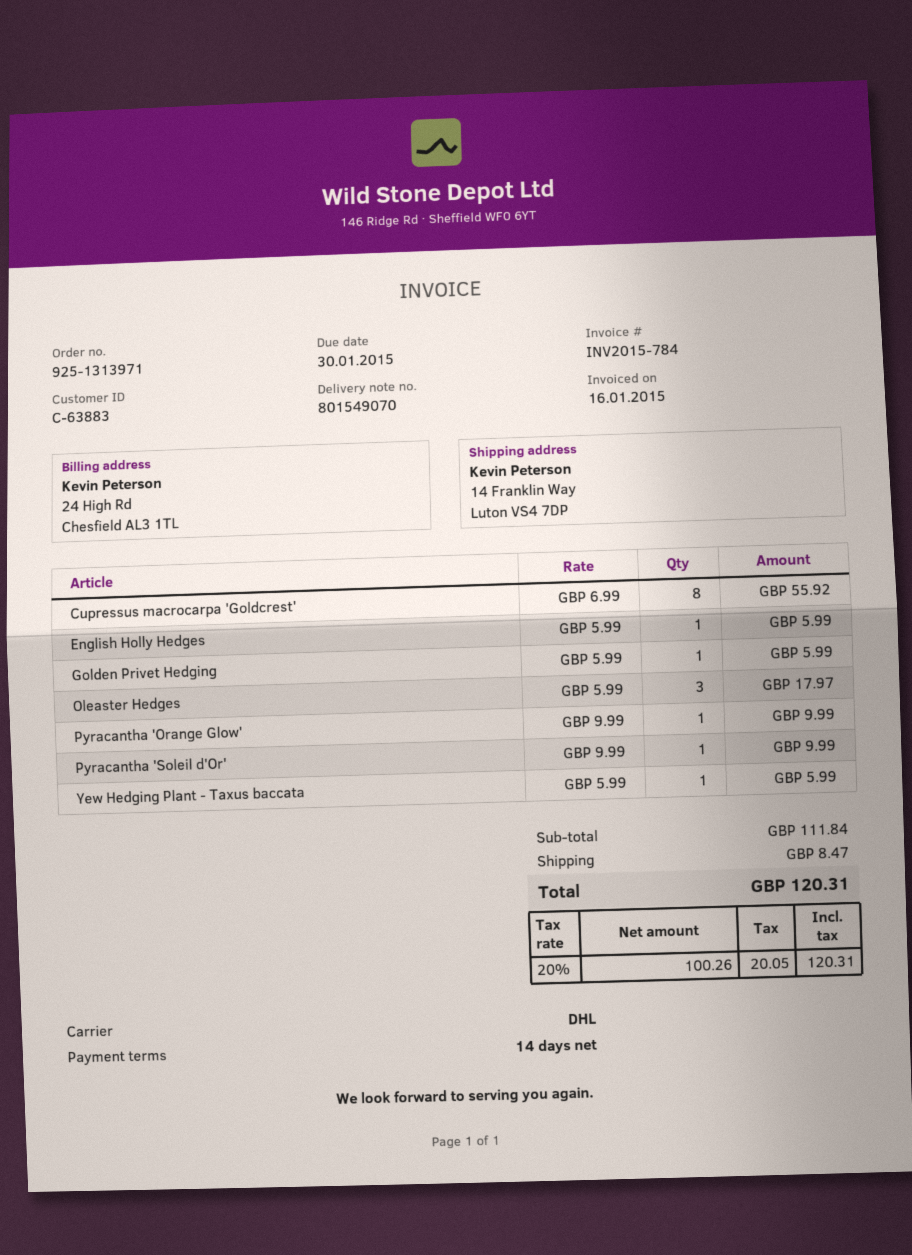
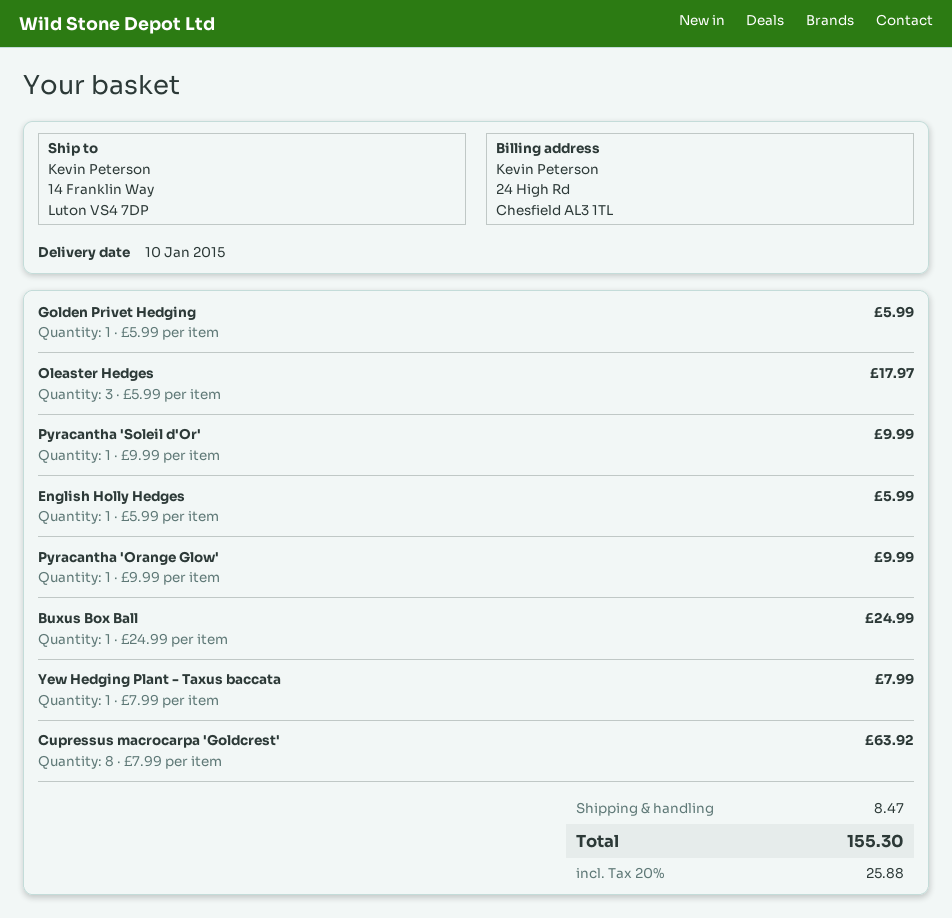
Cupressus macrocarpa 'Goldcrest': 8 x 6.99 = 55.92 -> 8 x 7.99 = 63.92
Yew Hedging Plant - Taxus baccata: 1 x 5.99 = 5.99 -> 1 x 7.99 = 7.99
Buxus Box Ball: none -> 1 x 24.99 = 24.99
tax: 20% = 20.05 -> 20% = 25.88
total: 120.31 -> 155.30

